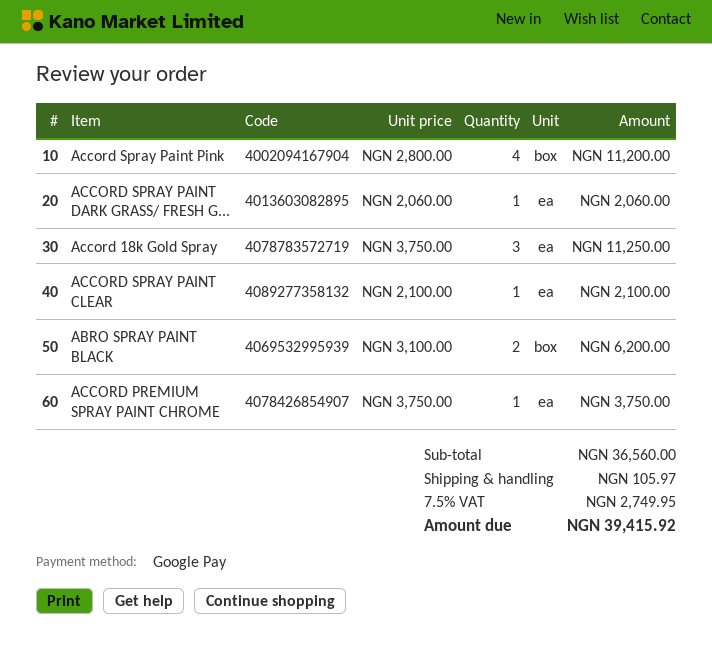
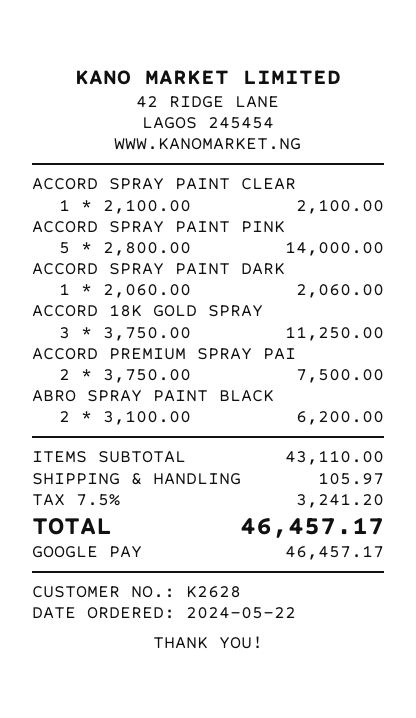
Accord Spray Paint Pink: 4 x 2800.00 = 11200.00 -> 5 x 2800.00 = 14000.00
ACCORD PREMIUM SPRAY PAINT CHROME: 1 x 3750.00 = 3750.00 -> 2 x 3750.00 = 7500.00
subtotal: 36560.00 -> 43110.00
tax: 7.5% = 2749.95 -> 7.5% = 3241.20
total: 39415.92 -> 46457.17

